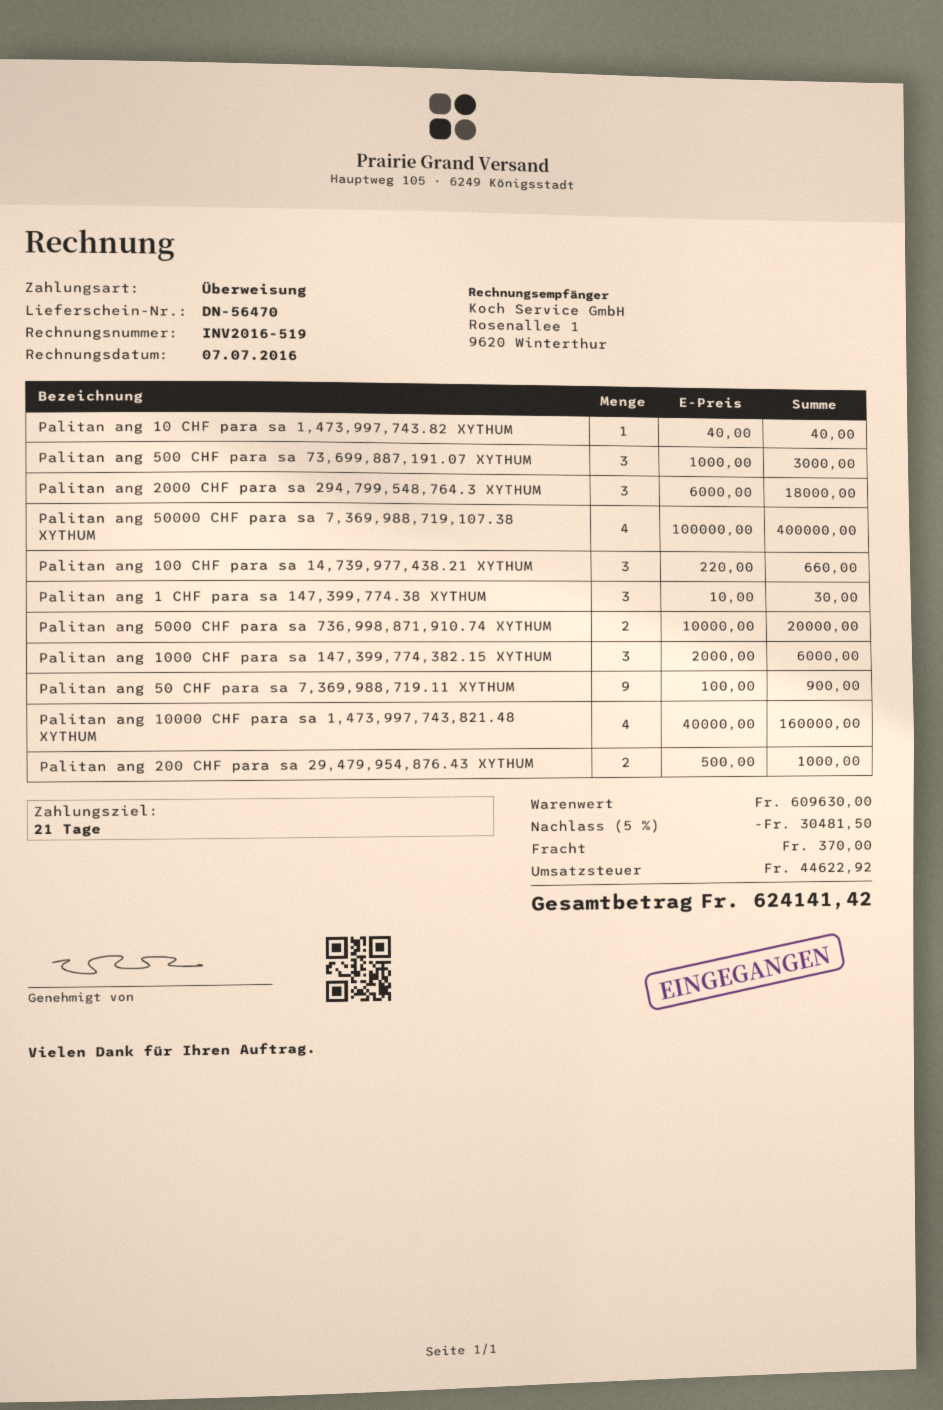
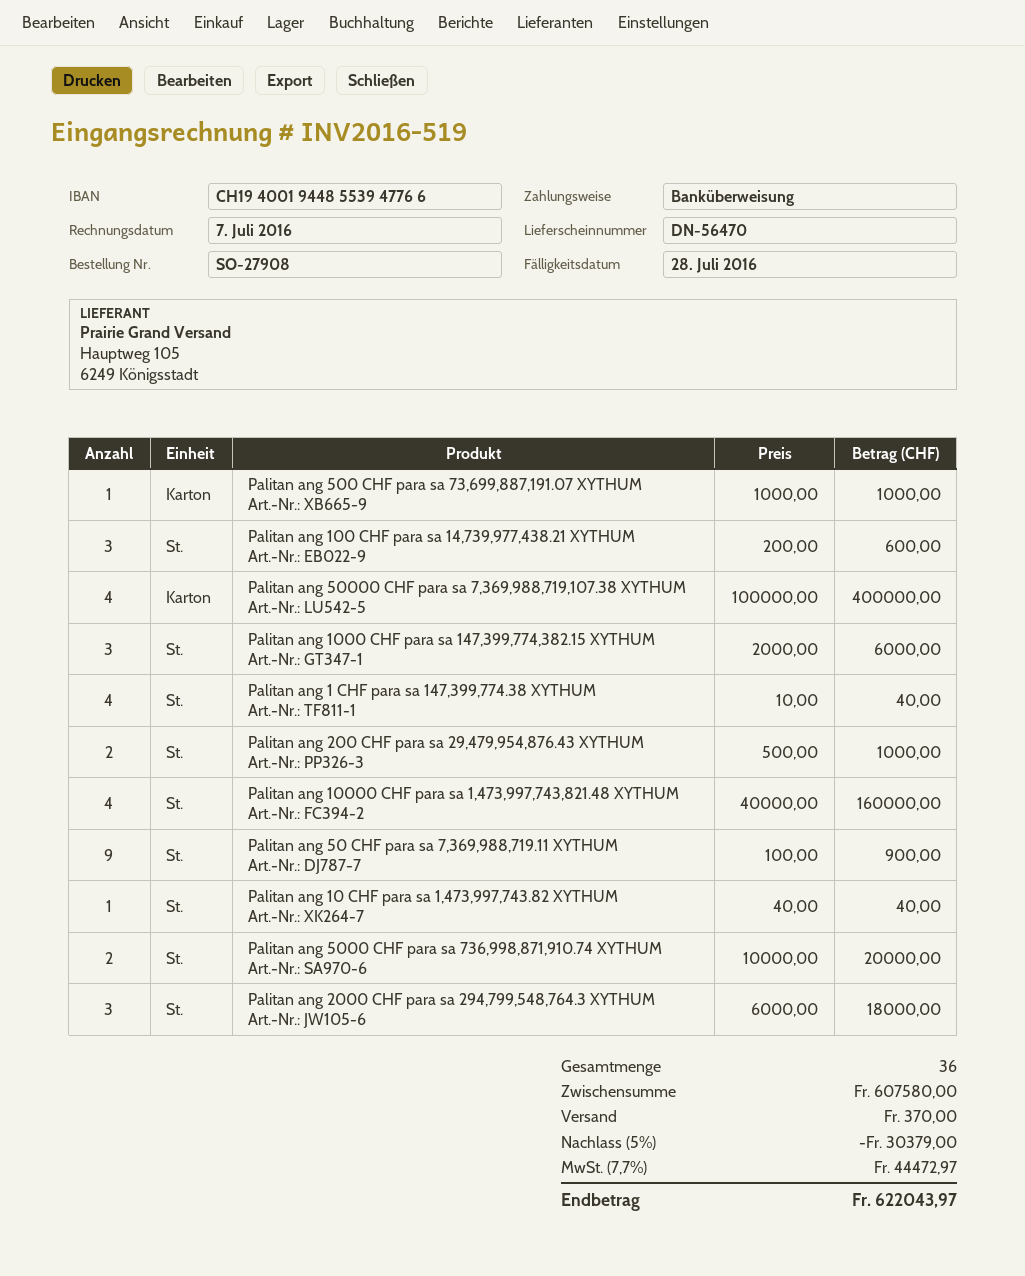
Palitan ang 500 CHF para sa 73,699,887,191.07 XYTHUM: 3 x 1000.00 = 3000.00 -> 1 x 1000.00 = 1000.00
Palitan ang 100 CHF para sa 14,739,977,438.21 XYTHUM: 3 x 220.00 = 660.00 -> 3 x 200.00 = 600.00
Palitan ang 1 CHF para sa 147,399,774.38 XYTHUM: 3 x 10.00 = 30.00 -> 4 x 10.00 = 40.00
subtotal: 609630.00 -> 607580.00
discount: 5% = 30481.50 -> 5% = 30379.00
tax: 44622.92 -> 44472.97
total: 624141.42 -> 622043.97

